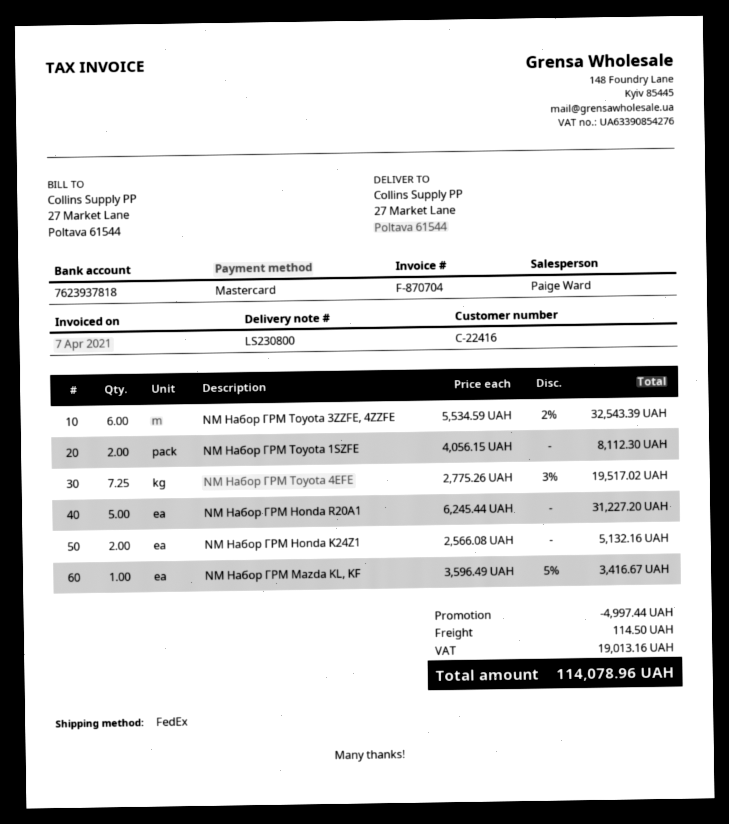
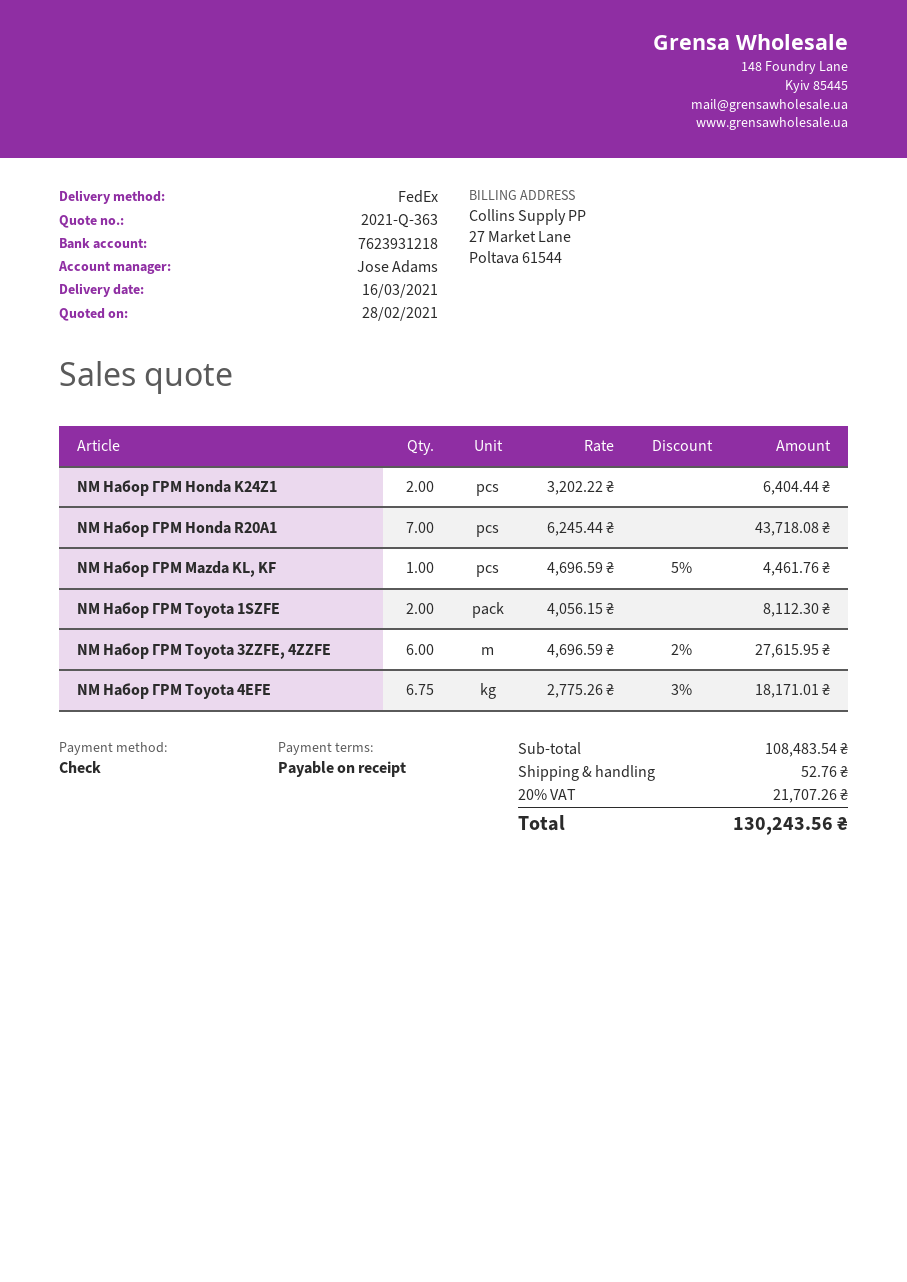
sales rep: Paige Ward -> Jose Adams
payment method: Mastercard -> cheque
bank account: 7623937818 -> 7623931218
NM Набор ГРМ Toyota 3ZZFE, 4ZZFE: 6 x 5534.59 - 2% = 32543.39 -> 6 x 4696.59 - 2% = 27615.95
NM Набор ГРМ Toyota 4EFE: 7.25 x 2775.26 - 3% = 19517.02 -> 6.75 x 2775.26 - 3% = 18171.01
NM Набор ГРМ Honda R20A1: 5 x 6245.44 = 31227.20 -> 7 x 6245.44 = 43718.08
NM Набор ГРМ Honda K24Z1: 2 x 2566.08 = 5132.16 -> 2 x 3202.22 = 6404.44
NM Набор ГРМ Mazda KL, KF: 1 x 3596.49 - 5% = 3416.67 -> 1 x 4696.59 - 5% = 4461.76
discount: 4997.44 -> none
shipping: 114.50 -> 52.76
tax: 19013.16 -> 21707.26
total: 114078.96 -> 130243.56

